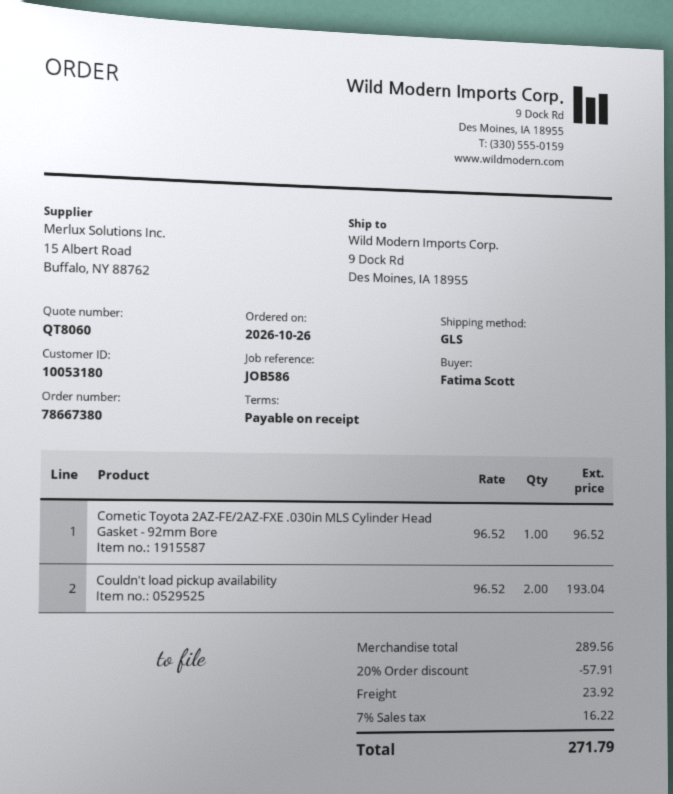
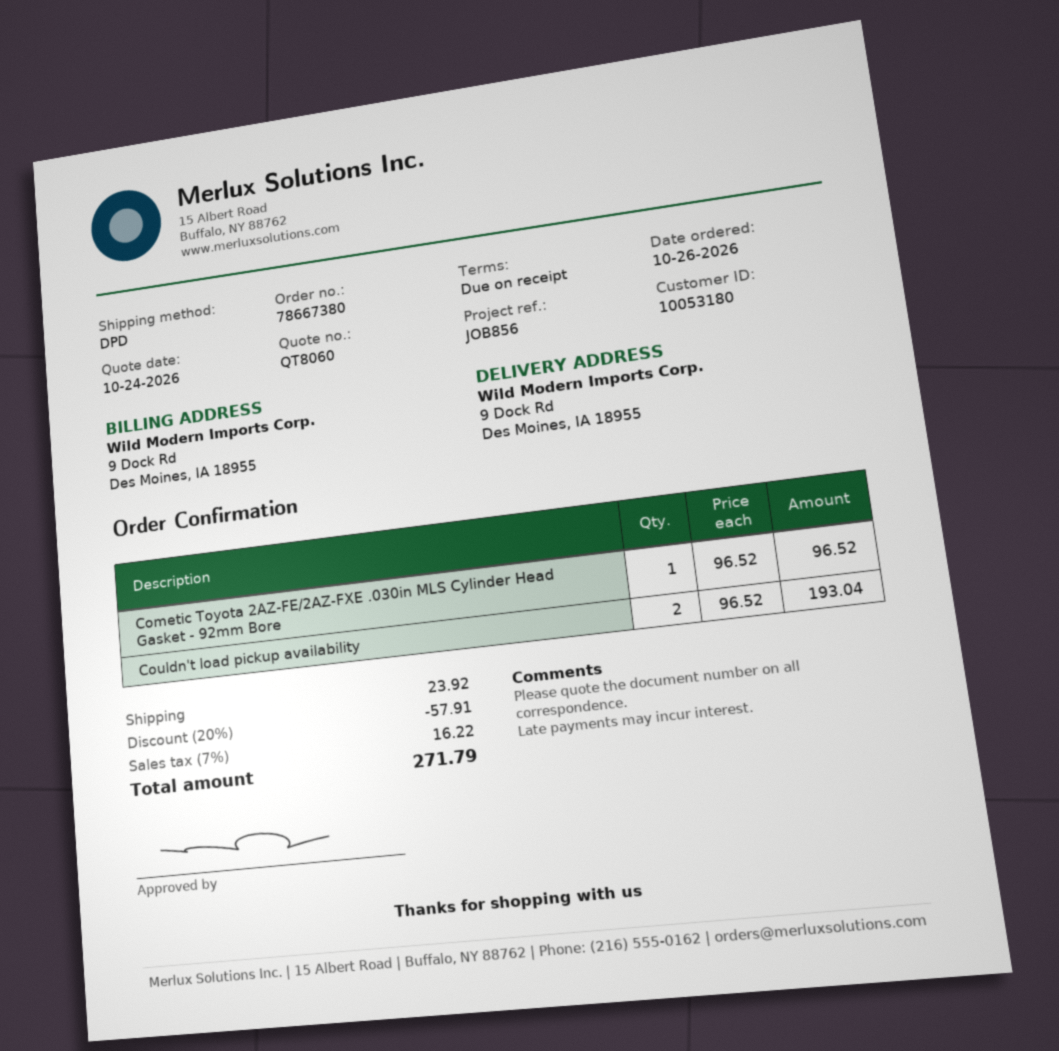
reference: JOB586 -> JOB856
shipping method: GLS -> DPD

